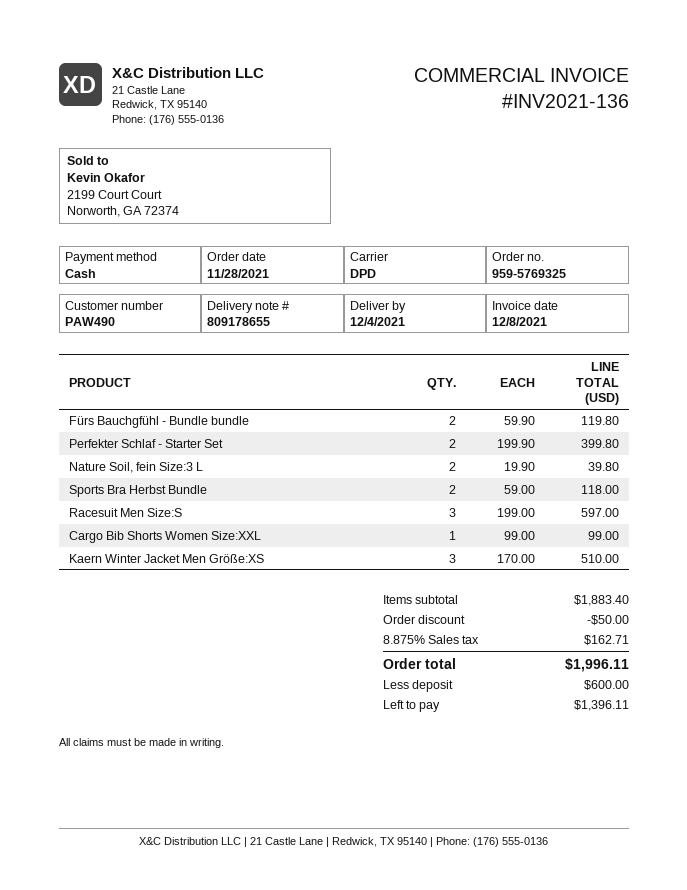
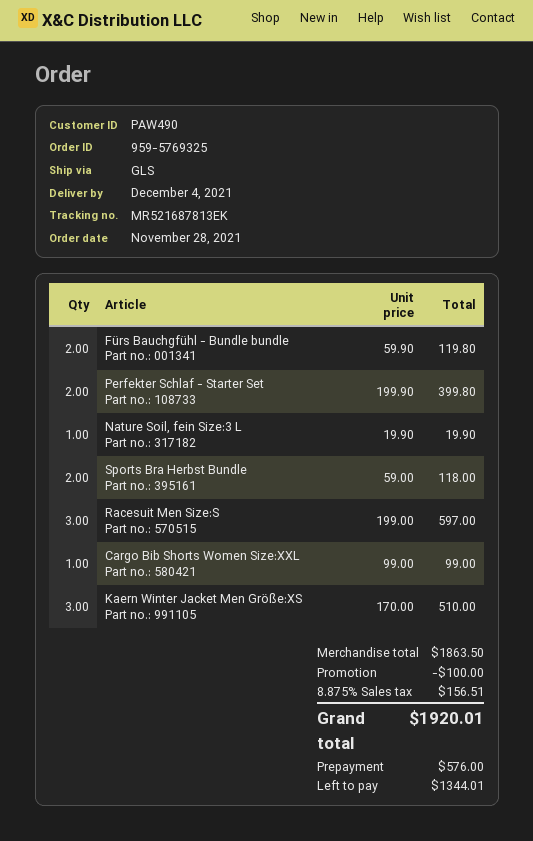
shipping method: DPD -> GLS
Nature Soil, fein Size:3 L: 2 x 19.90 = 39.80 -> 1 x 19.90 = 19.90
subtotal: 1883.40 -> 1863.50
discount: 50.00 -> 100.00
tax: 8.875% = 162.71 -> 8.875% = 156.51
total: 1996.11 -> 1920.01
deposit: 600.00 -> 576.00
balance: 1396.11 -> 1344.01

